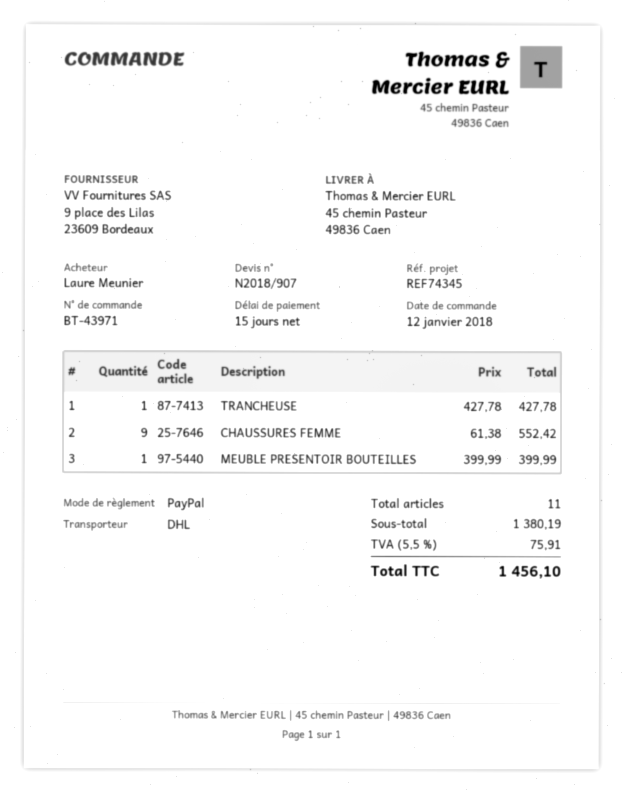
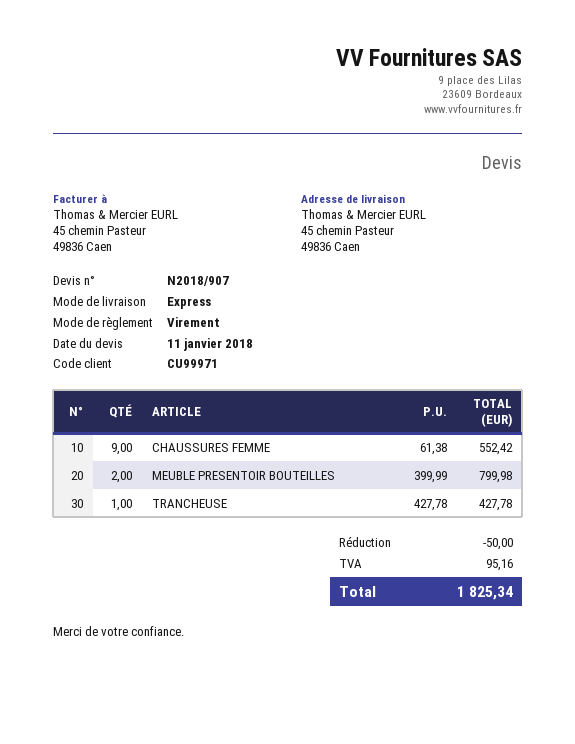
payment method: PayPal -> bank transfer
shipping method: DHL -> express
MEUBLE PRESENTOIR BOUTEILLES: 1 x 399.99 = 399.99 -> 2 x 399.99 = 799.98
discount: none -> 50.00
tax: 75.91 -> 95.16
total: 1456.10 -> 1825.34

